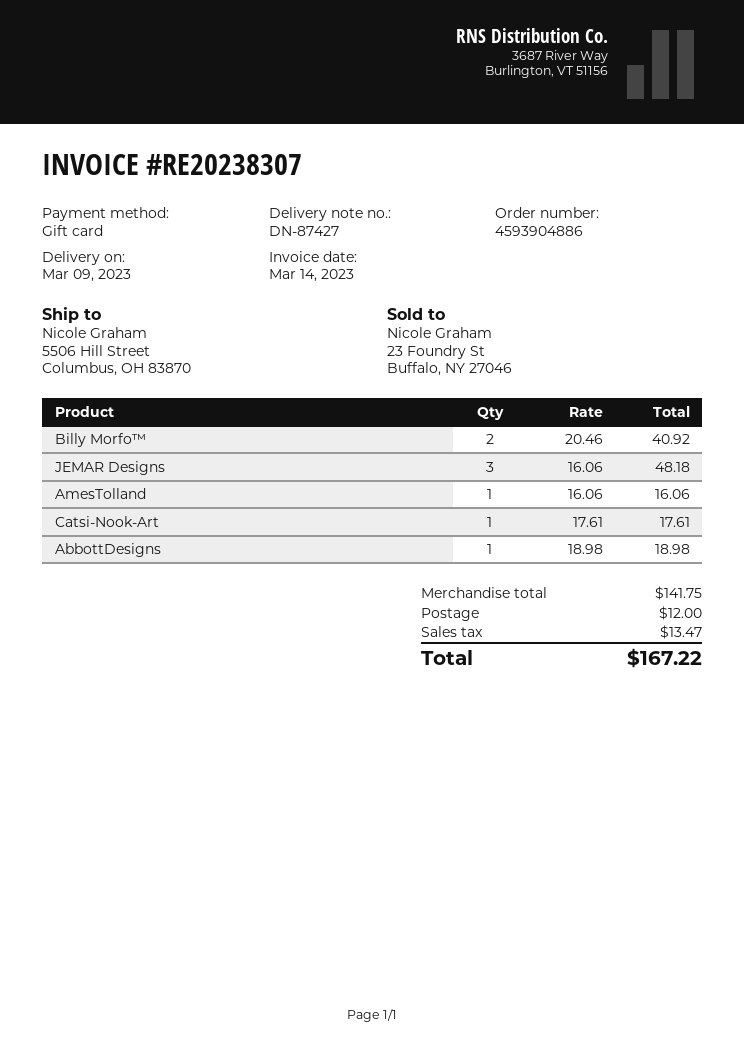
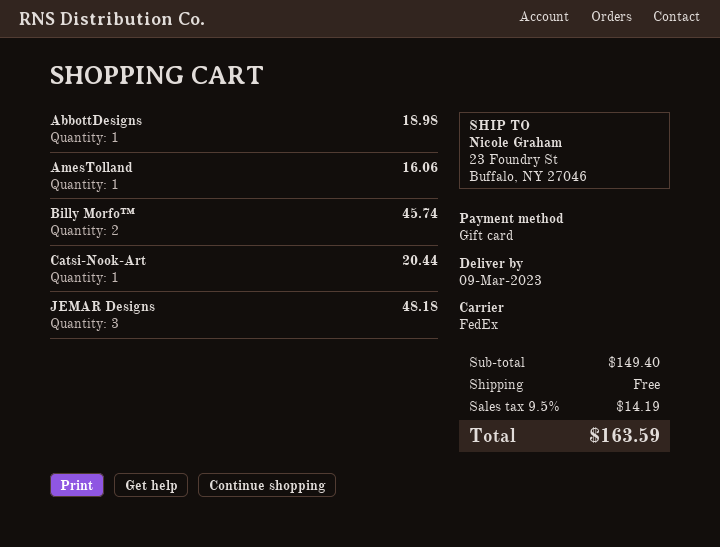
ship to: 5506 Hill Street, Columbus, OH 83870 -> 23 Foundry St, Buffalo, NY 27046
Billy Morfo™: 2 for 40.92 -> 2 for 45.74
Catsi-Nook-Art: 1 for 17.61 -> 1 for 20.44
subtotal: 141.75 -> 149.40
shipping: 12.00 -> 0.00
tax: 13.47 -> 14.19
total: 167.22 -> 163.59

